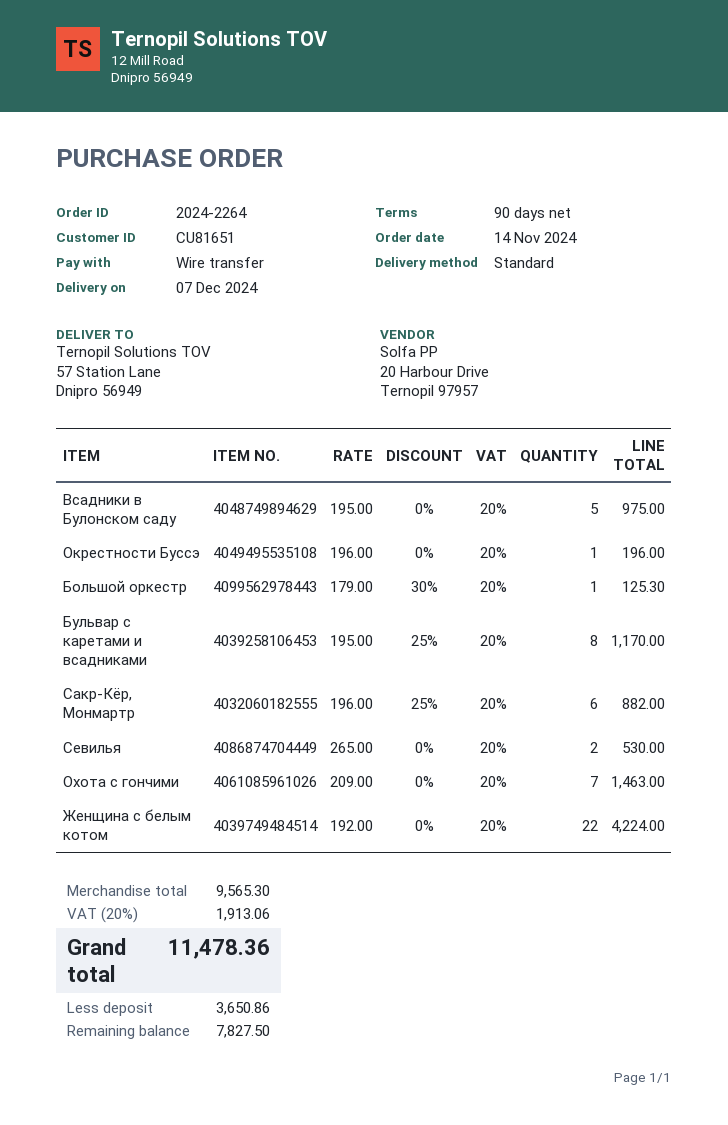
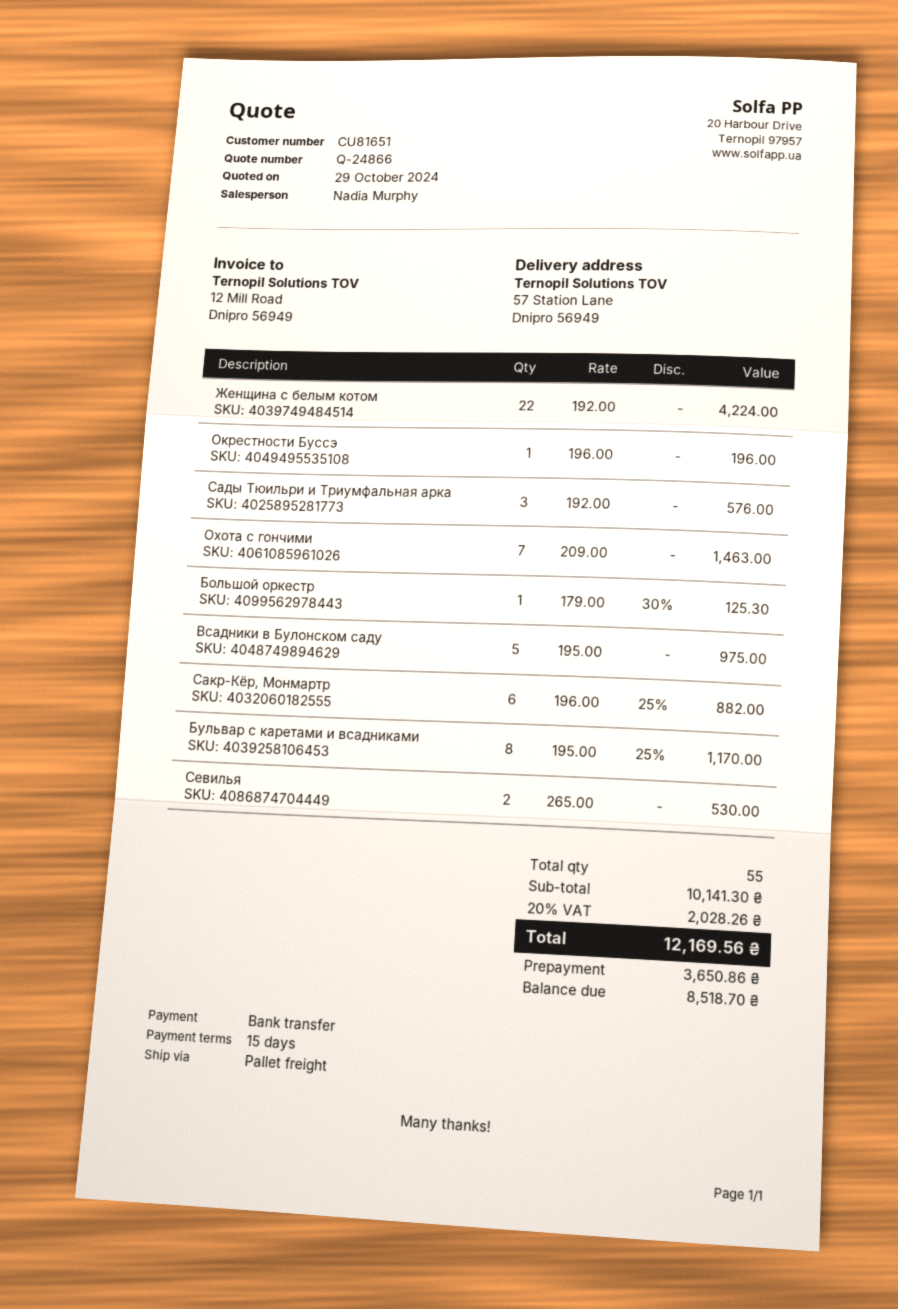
payment terms: 90 days -> 15 days
shipping method: standard -> pallet freight
Сады Тюильри и Триумфальная арка: none -> 3 x 192.00 = 576.00
subtotal: 9565.30 -> 10141.30
tax: 20% = 1913.06 -> 20% = 2028.26
total: 11478.36 -> 12169.56
balance: 7827.50 -> 8518.70

